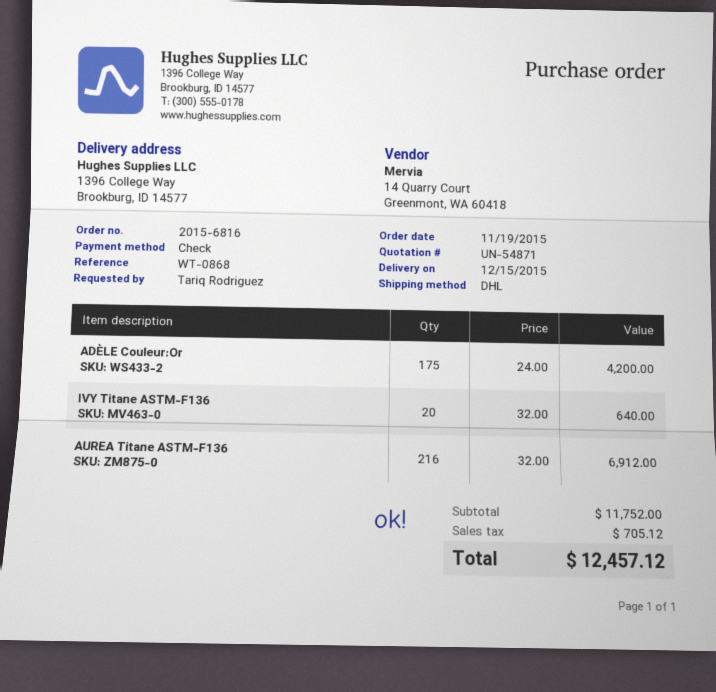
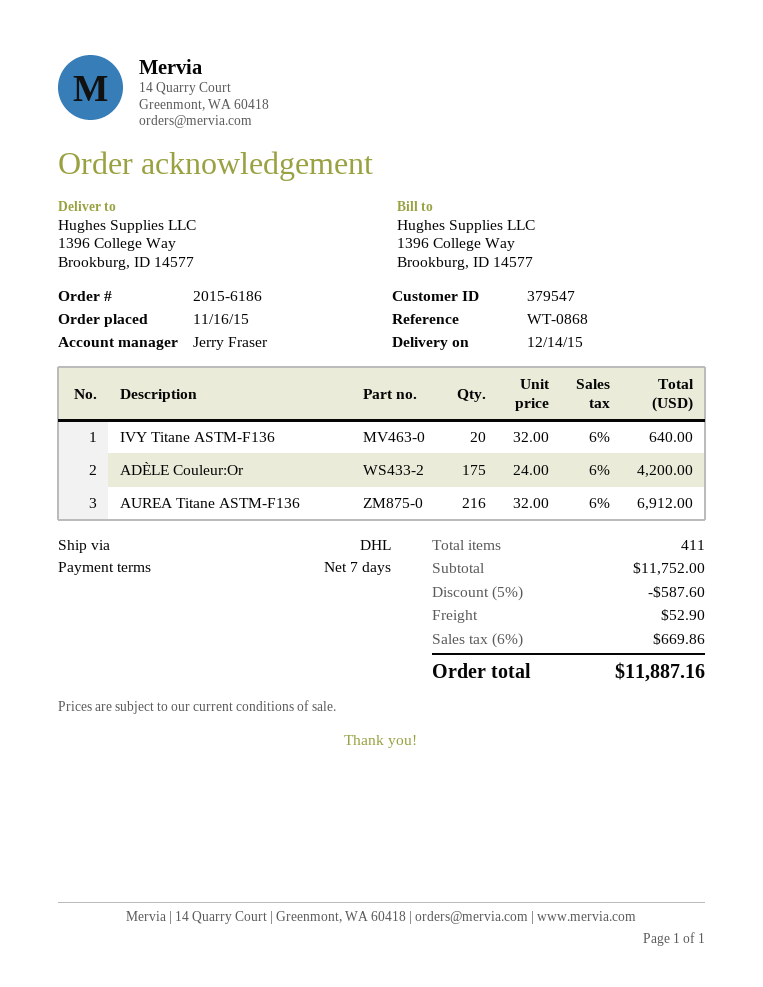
order number: 2015-6816 -> 2015-6186
order date: 2015-11-19 -> 2015-11-16
delivery date: 2015-12-15 -> 2015-12-14
discount: none -> 5% = 587.60
shipping: none -> 52.90
tax: 705.12 -> 669.86
total: 12457.12 -> 11887.16

